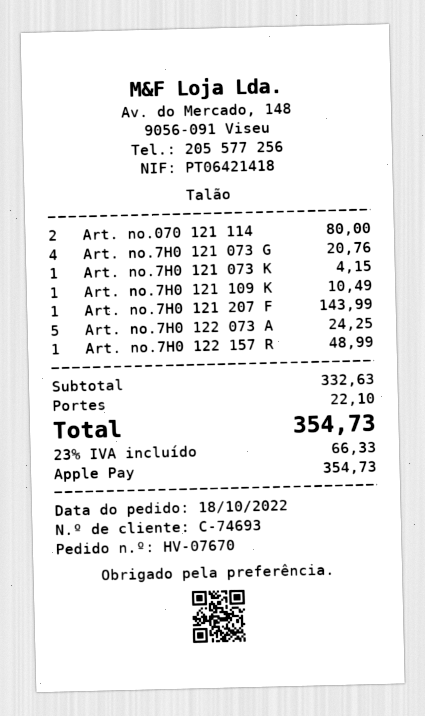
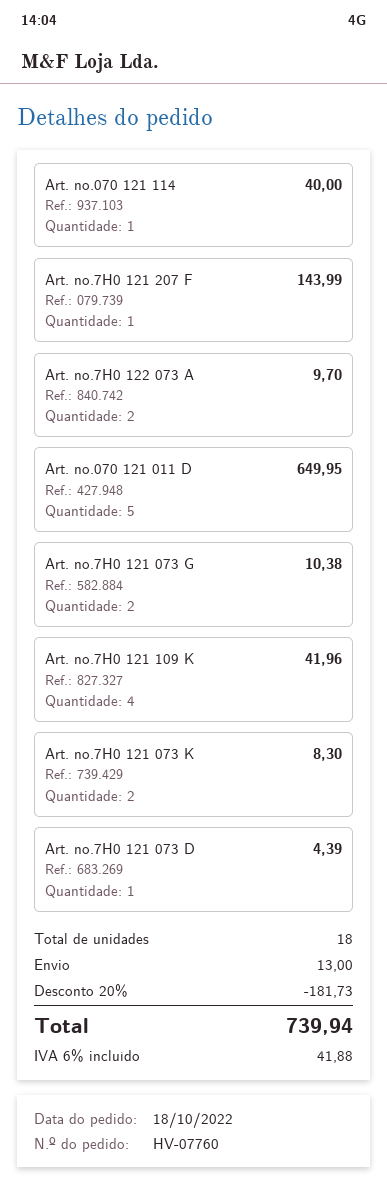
order number: HV-07670 -> HV-07760
Art. no.070 121 114: 2 for 80.00 -> 1 for 40.00
Art. no.7H0 121 073 G: 4 for 20.76 -> 2 for 10.38
Art. no.7H0 121 073 K: 1 for 4.15 -> 2 for 8.30
Art. no.7H0 121 109 K: 1 for 10.49 -> 4 for 41.96
Art. no.7H0 122 073 A: 5 for 24.25 -> 2 for 9.70
Art. no.7H0 122 157 R: 1 for 48.99 -> none
Art. no.070 121 011 D: none -> 5 for 649.95
Art. no.7H0 121 073 D: none -> 1 for 4.39
discount: none -> 20% = 181.73
shipping: 22.10 -> 13.00
tax: 23% = 66.33 -> 6% = 41.88
total: 354.73 -> 739.94

